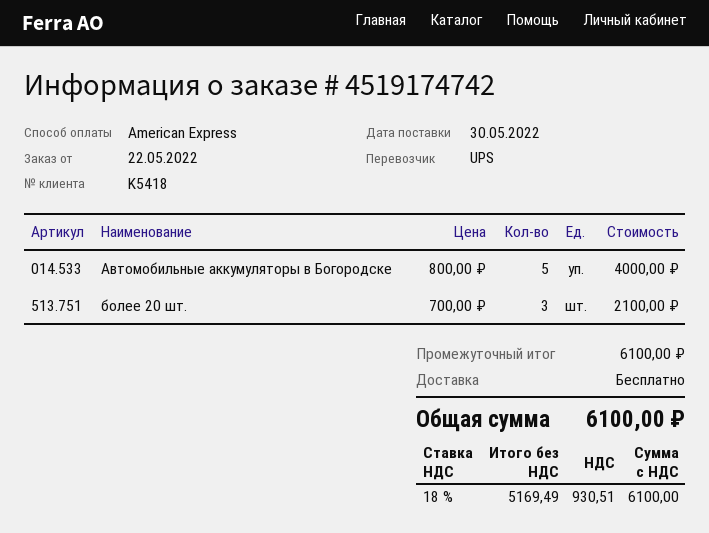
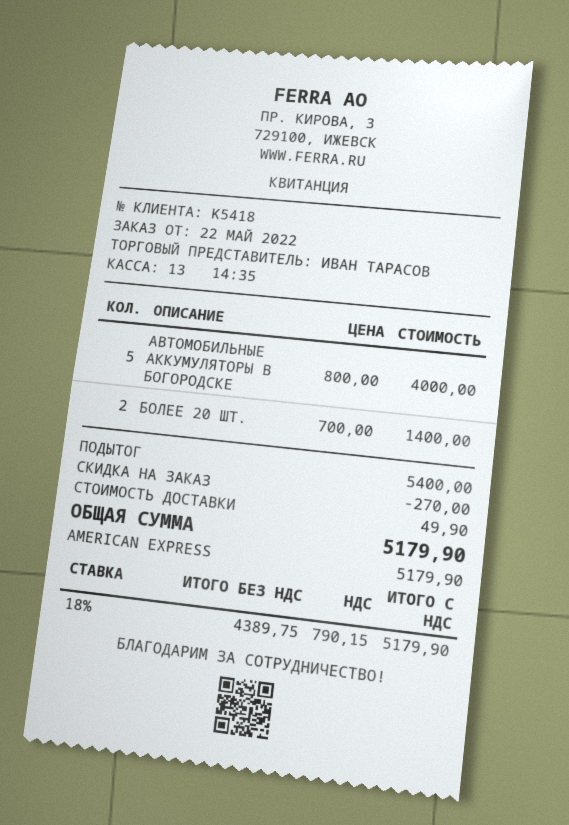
более 20 шт.: 3 x 700.00 = 2100.00 -> 2 x 700.00 = 1400.00
subtotal: 6100.00 -> 5400.00
discount: none -> 270.00
shipping: 0.00 -> 49.90
net: 5169.49 -> 4389.75
tax: 18% = 930.51 -> 18% = 790.15
total: 6100.00 -> 5179.90

